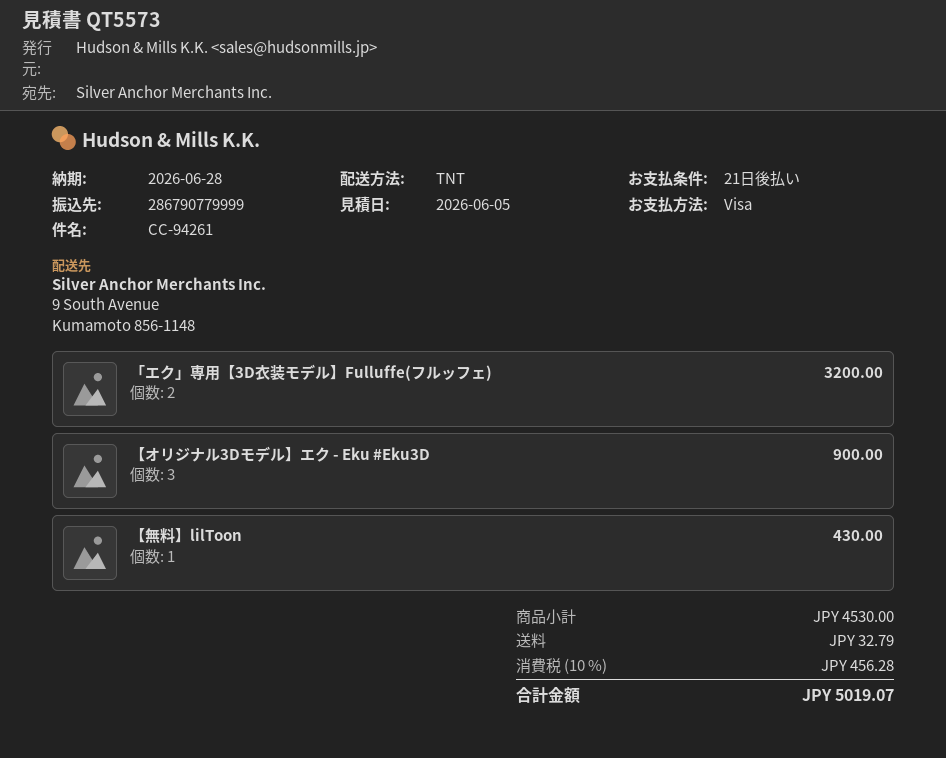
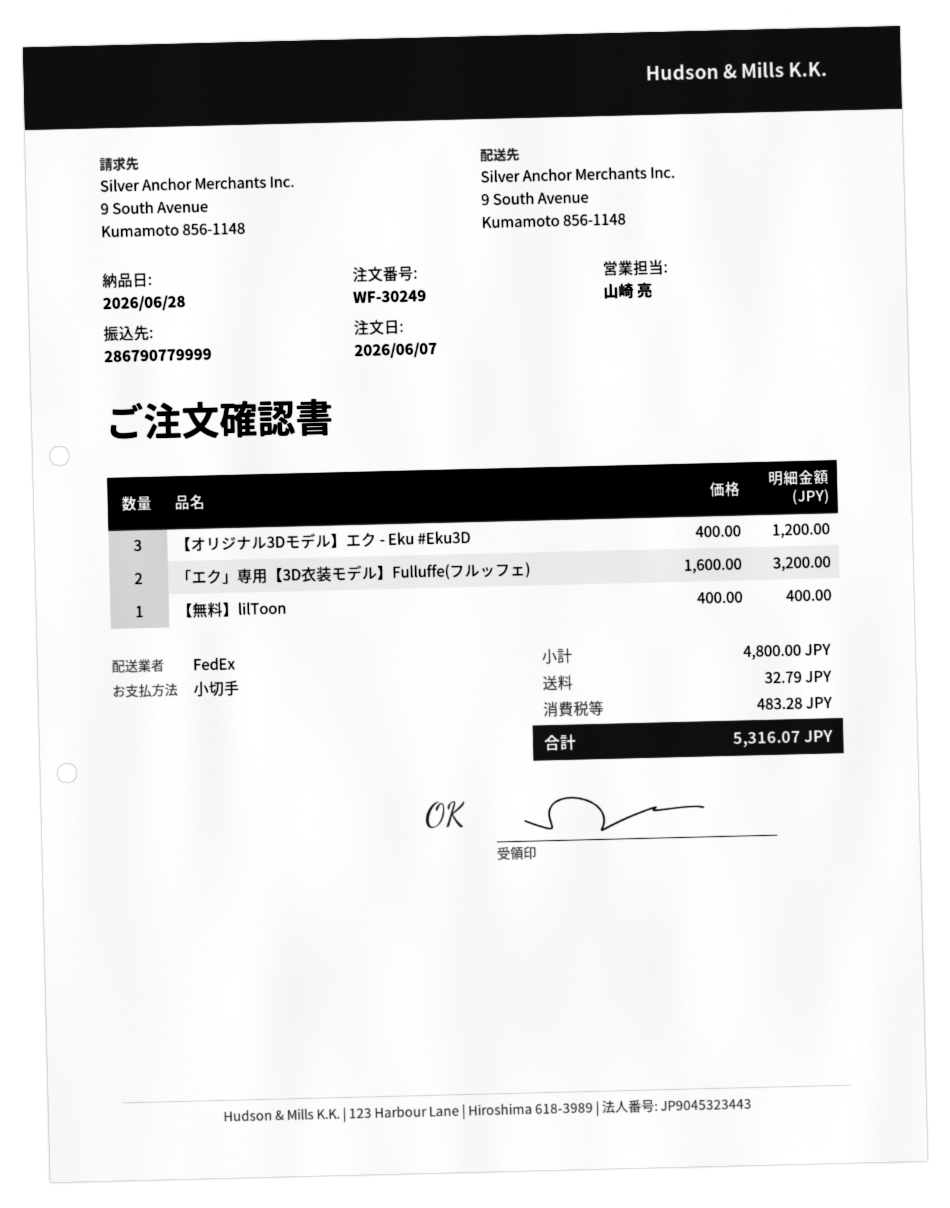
payment method: Visa -> cheque
shipping method: TNT -> FedEx
【オリジナル3Dモデル】エク - Eku #Eku3D: 3 for 900.00 -> 3 for 1200.00
【無料】lilToon: 1 for 430.00 -> 1 for 400.00
subtotal: 4530.00 -> 4800.00
tax: 456.28 -> 483.28
total: 5019.07 -> 5316.07

